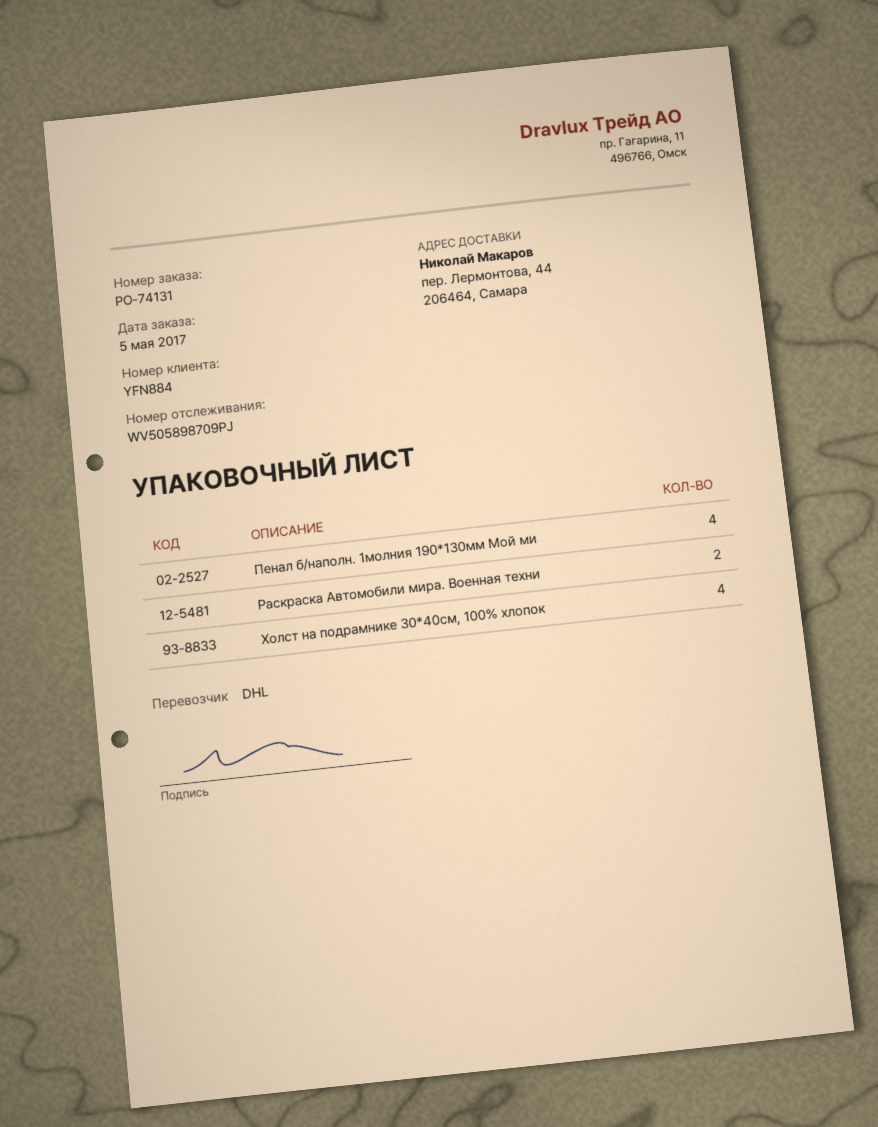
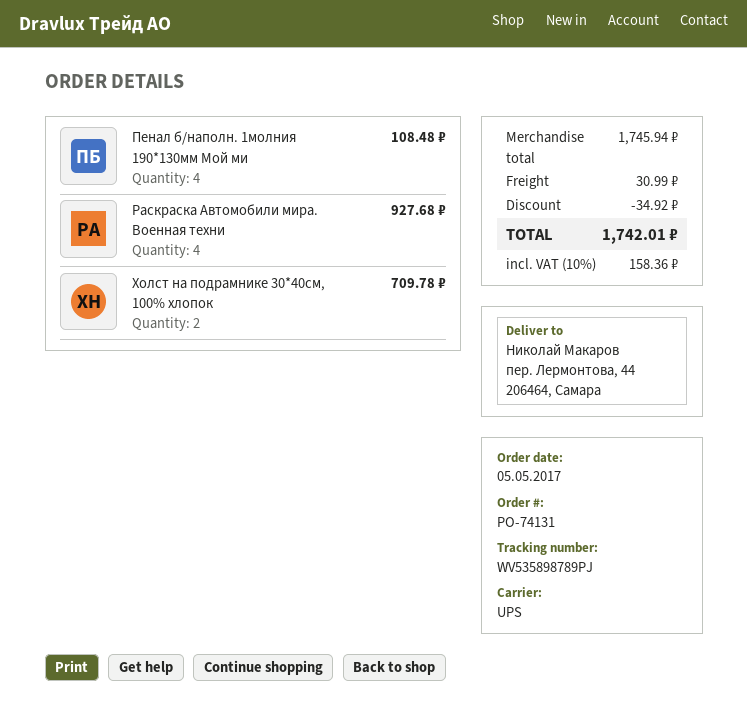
shipping method: DHL -> UPS
tracking number: WV505898709PJ -> WV535898789PJ
Раскраска Автомобили мира. Военная техни: 2 -> 4
Холст на подрамнике 30*40см, 100% хлопок: 4 -> 2

